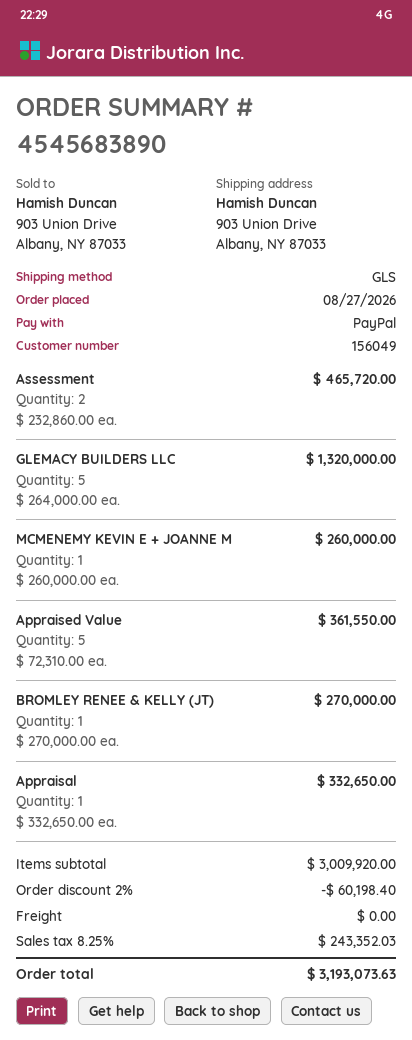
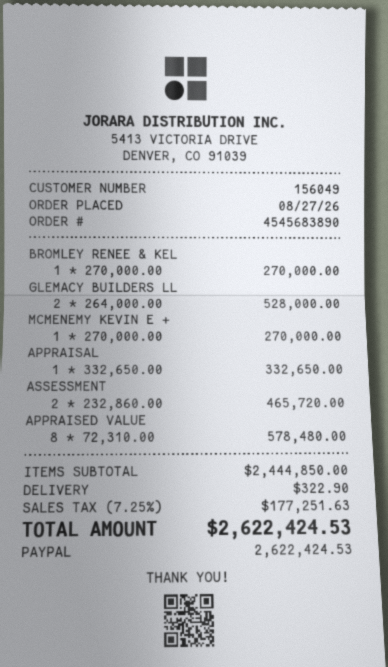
GLEMACY BUILDERS LLC: 5 x 264000.00 = 1320000.00 -> 2 x 264000.00 = 528000.00
MCMENEMY KEVIN E + JOANNE M: 1 x 260000.00 = 260000.00 -> 1 x 270000.00 = 270000.00
Appraised Value: 5 x 72310.00 = 361550.00 -> 8 x 72310.00 = 578480.00
subtotal: 3009920.00 -> 2444850.00
discount: 2% = 60198.40 -> none
shipping: 0.00 -> 322.90
tax: 8.25% = 243352.03 -> 7.25% = 177251.63
total: 3193073.63 -> 2622424.53

